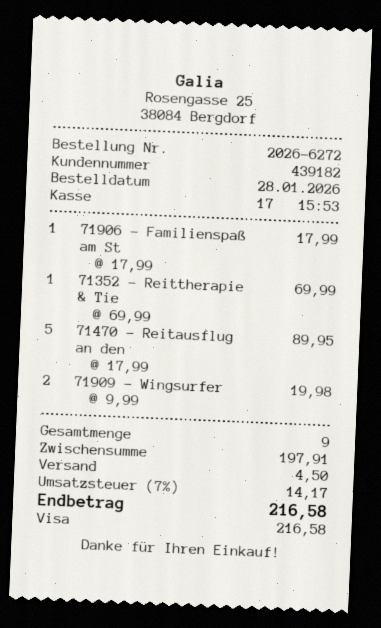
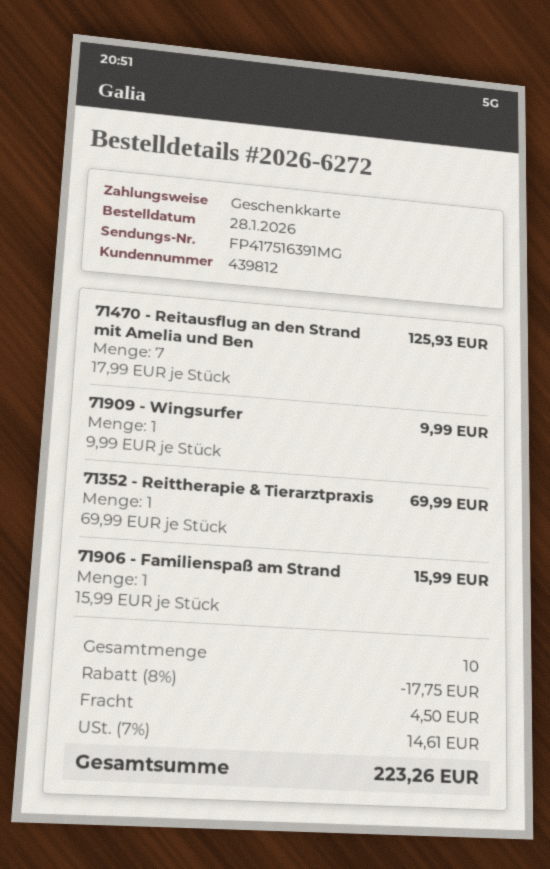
customer number: 439182 -> 439812
payment method: Visa -> gift card
71906 - Familienspaß am St: 1 x 17.99 = 17.99 -> 1 x 15.99 = 15.99
71470 - Reitausflug an den: 5 x 17.99 = 89.95 -> 7 x 17.99 = 125.93
71909 - Wingsurfer: 2 x 9.99 = 19.98 -> 1 x 9.99 = 9.99
total quantity: 9 -> 10
discount: none -> 8% = 17.75
tax: 7% = 14.17 -> 7% = 14.61
total: 216.58 -> 223.26

